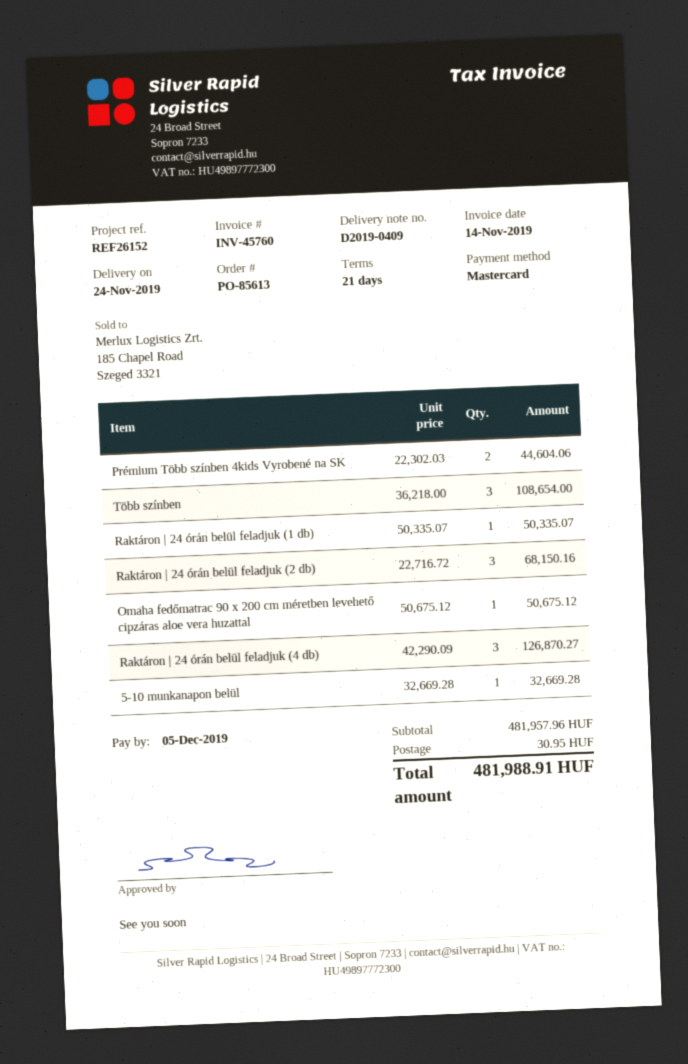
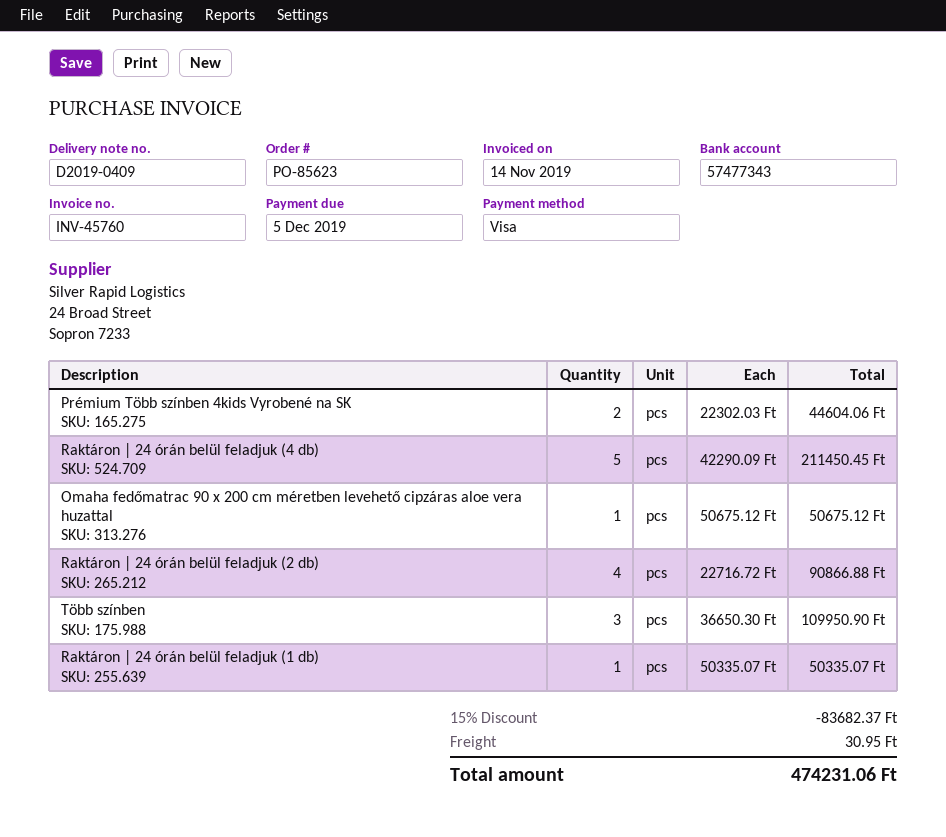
order number: PO-85613 -> PO-85623
payment method: Mastercard -> Visa
Több színben: 3 x 36218.00 = 108654.00 -> 3 x 36650.30 = 109950.90
Raktáron | 24 órán belül feladjuk (2 db): 3 x 22716.72 = 68150.16 -> 4 x 22716.72 = 90866.88
Raktáron | 24 órán belül feladjuk (4 db): 3 x 42290.09 = 126870.27 -> 5 x 42290.09 = 211450.45
5-10 munkanapon belül: 1 x 32669.28 = 32669.28 -> none
discount: none -> 15% = 83682.37
total: 481988.91 -> 474231.06

